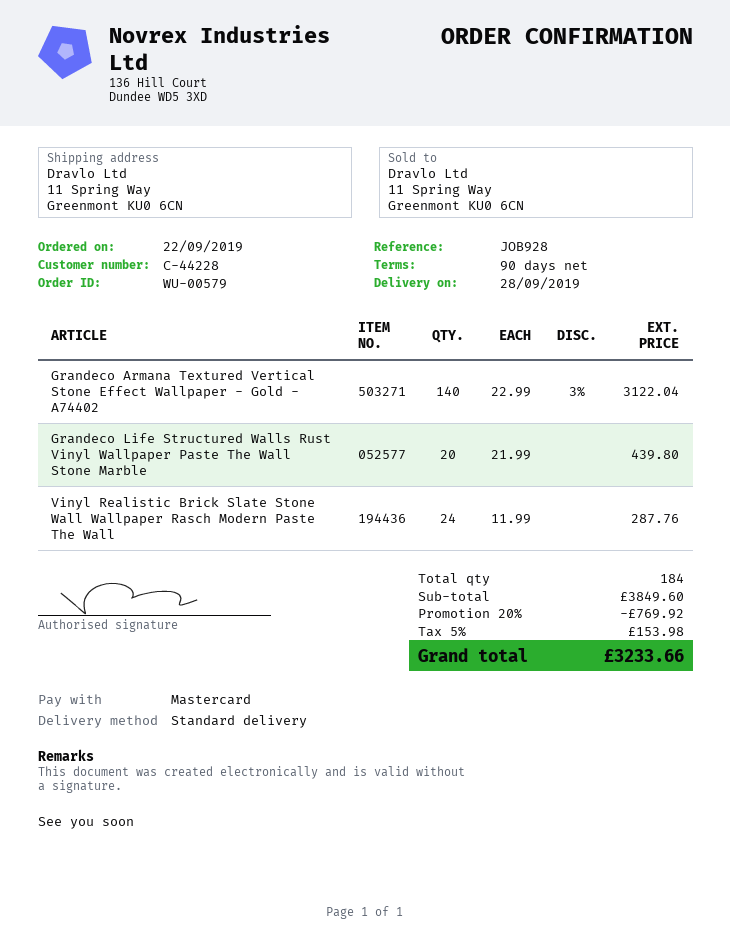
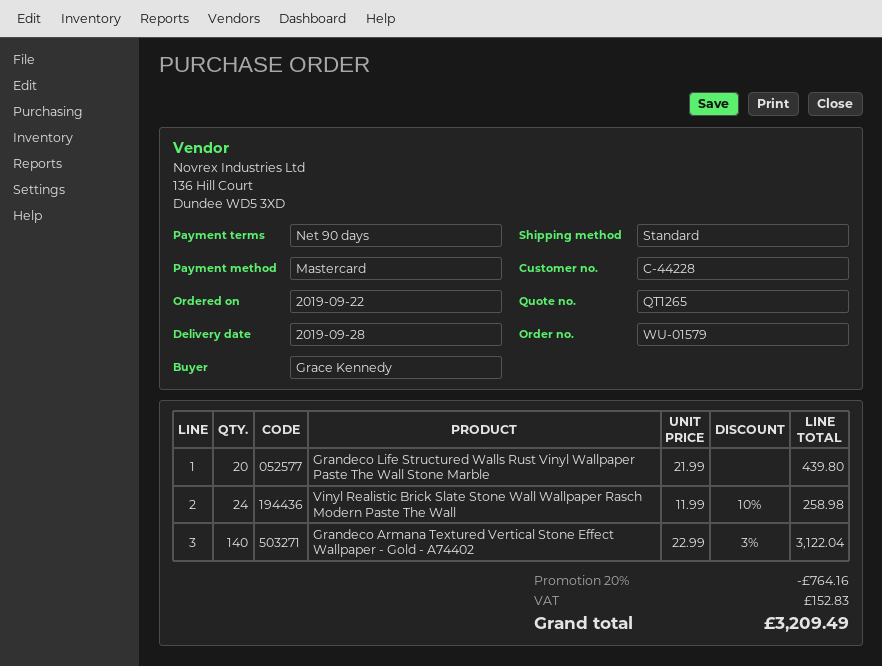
order number: WU-00579 -> WU-01579
Vinyl Realistic Brick Slate Stone Wall Wallpaper Rasch Modern Paste The Wall: 24 x 11.99 = 287.76 -> 24 x 11.99 - 10% = 258.98
discount: 20% = 769.92 -> 20% = 764.16
tax: 153.98 -> 152.83
total: 3233.66 -> 3209.49

